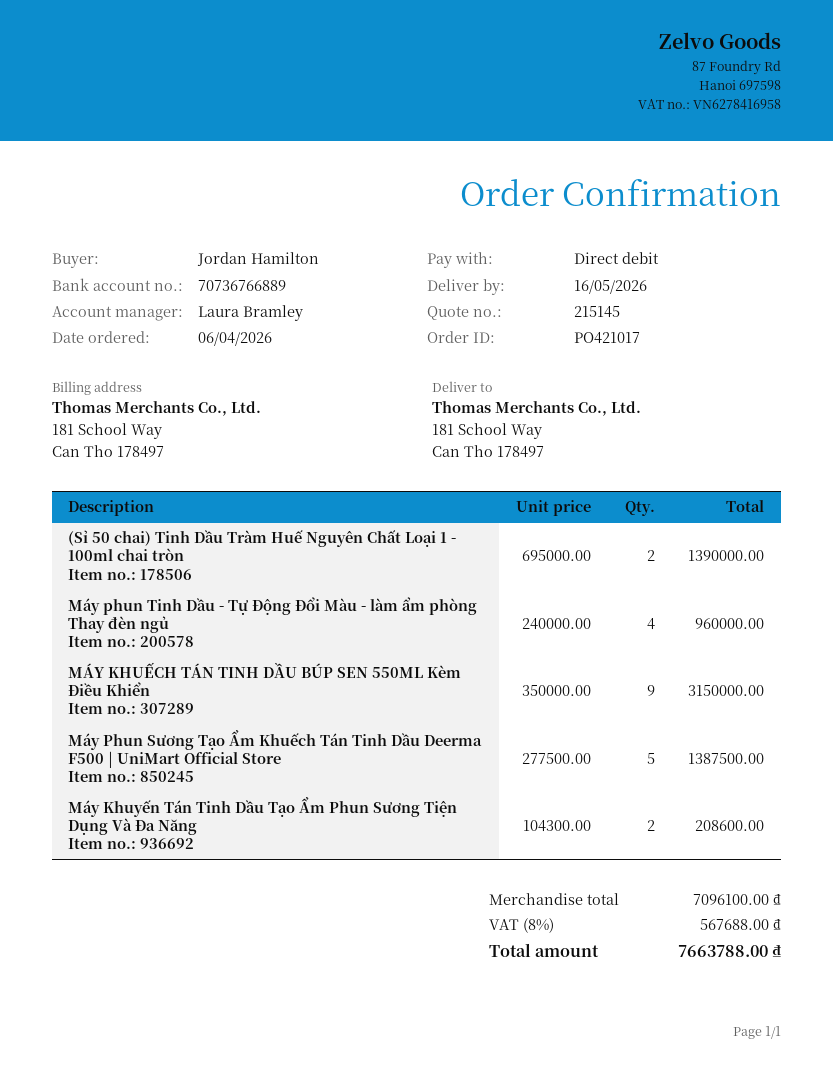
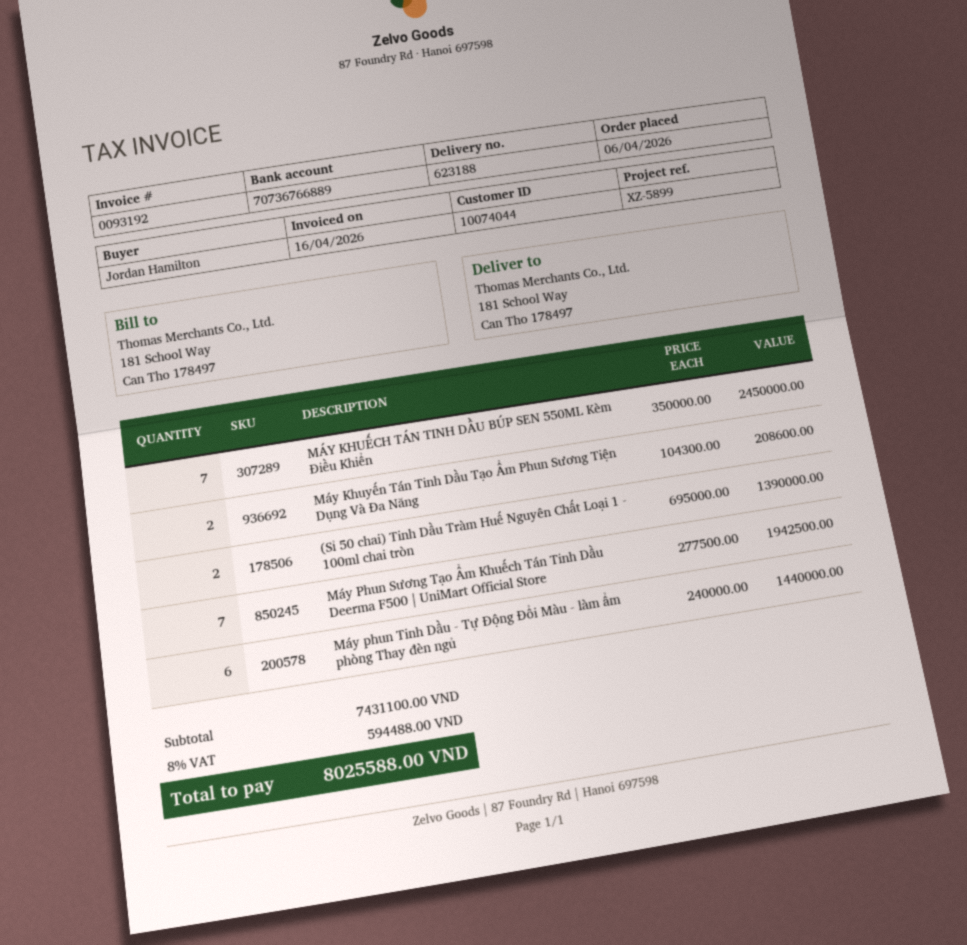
Máy phun Tinh Dầu - Tự Động Đổi Màu - làm ẩm phòng Thay đèn ngủ: 4 x 240000.00 = 960000.00 -> 6 x 240000.00 = 1440000.00
MÁY KHUẾCH TÁN TINH DẦU BÚP SEN 550ML Kèm Điều Khiển: 9 x 350000.00 = 3150000.00 -> 7 x 350000.00 = 2450000.00
Máy Phun Sương Tạo Ẩm Khuếch Tán Tinh Dầu Deerma F500 | UniMart Official Store: 5 x 277500.00 = 1387500.00 -> 7 x 277500.00 = 1942500.00
subtotal: 7096100.00 -> 7431100.00
tax: 8% = 567688.00 -> 8% = 594488.00
total: 7663788.00 -> 8025588.00

